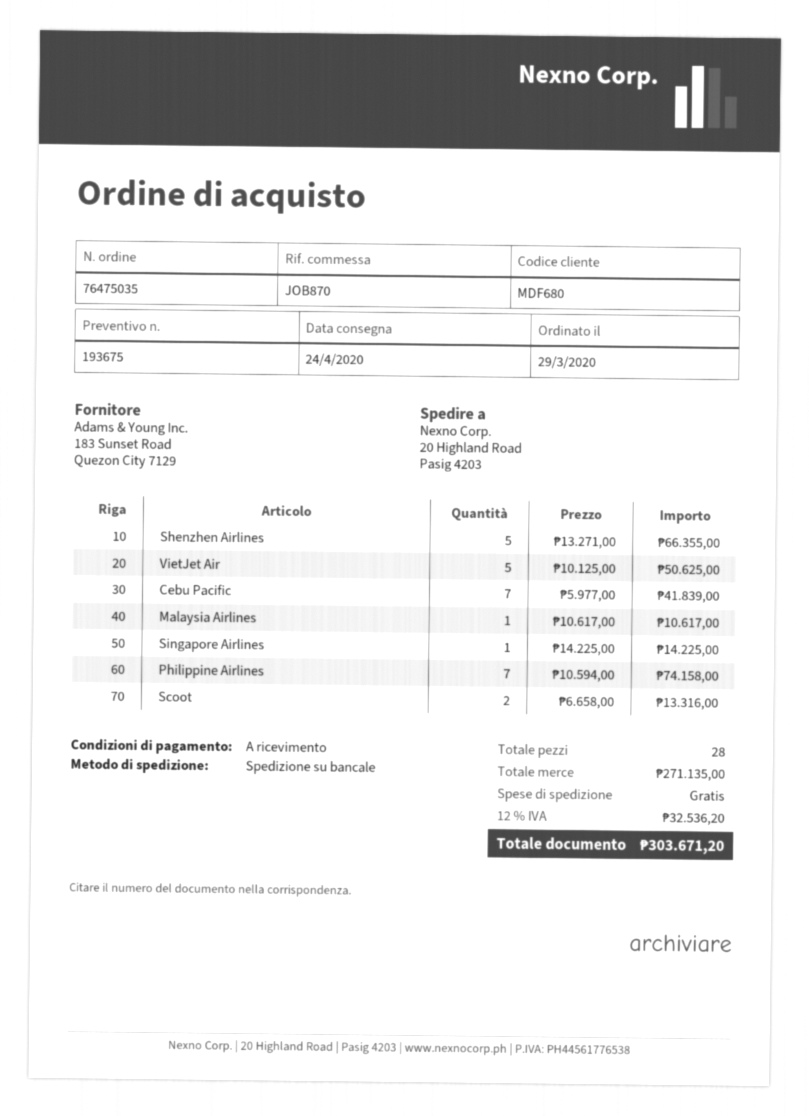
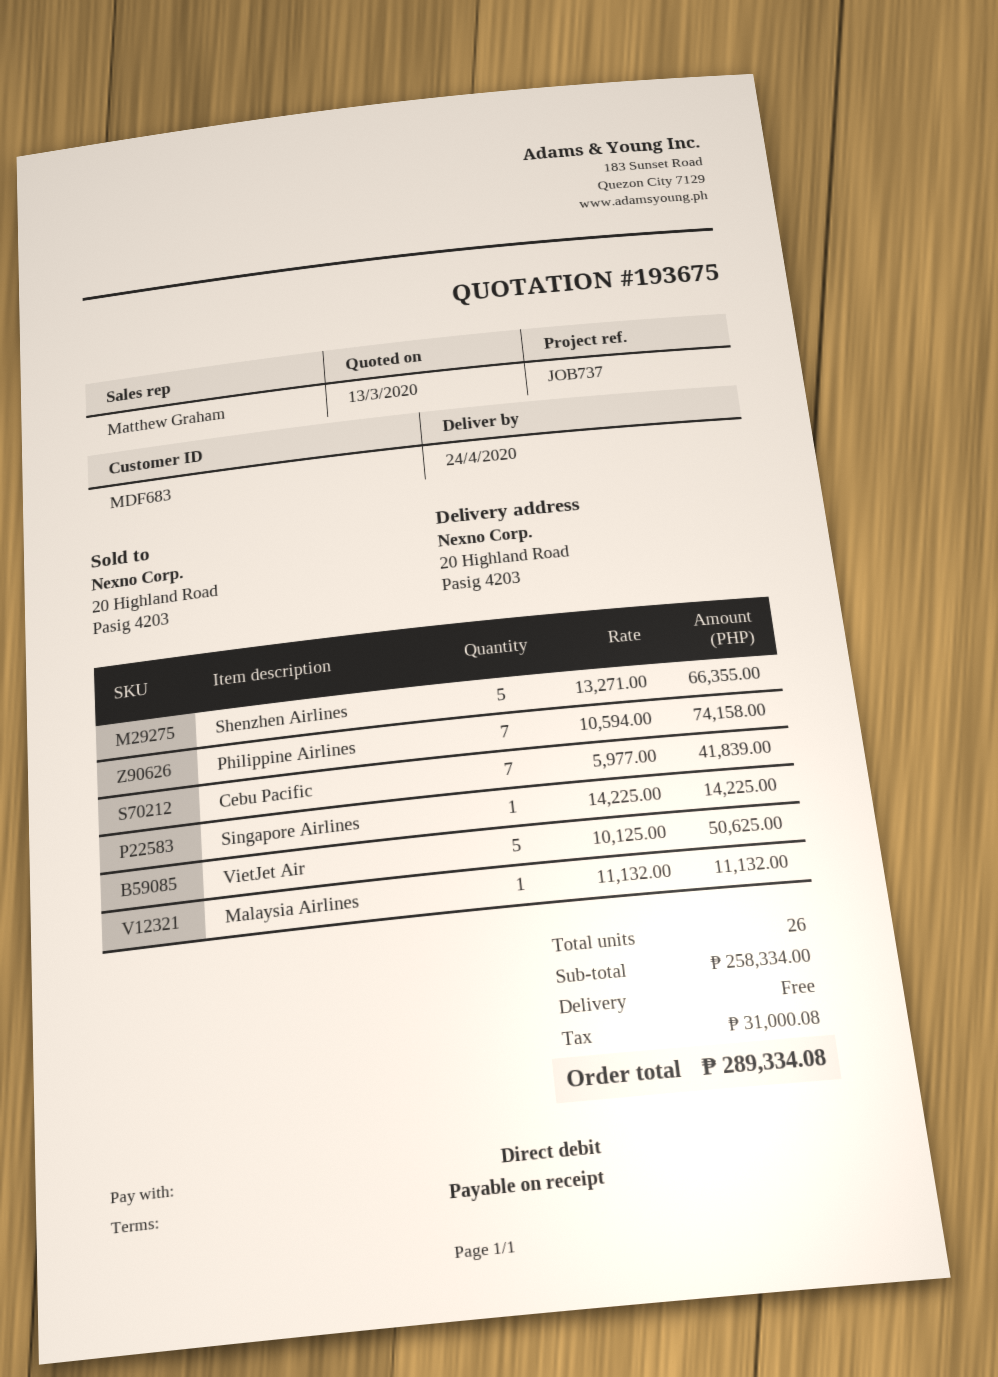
customer number: MDF680 -> MDF683
reference: JOB870 -> JOB737
Malaysia Airlines: 1 x 10617.00 = 10617.00 -> 1 x 11132.00 = 11132.00
Scoot: 2 x 6658.00 = 13316.00 -> none
total quantity: 28 -> 26
subtotal: 271135.00 -> 258334.00
tax: 32536.20 -> 31000.08
total: 303671.20 -> 289334.08

